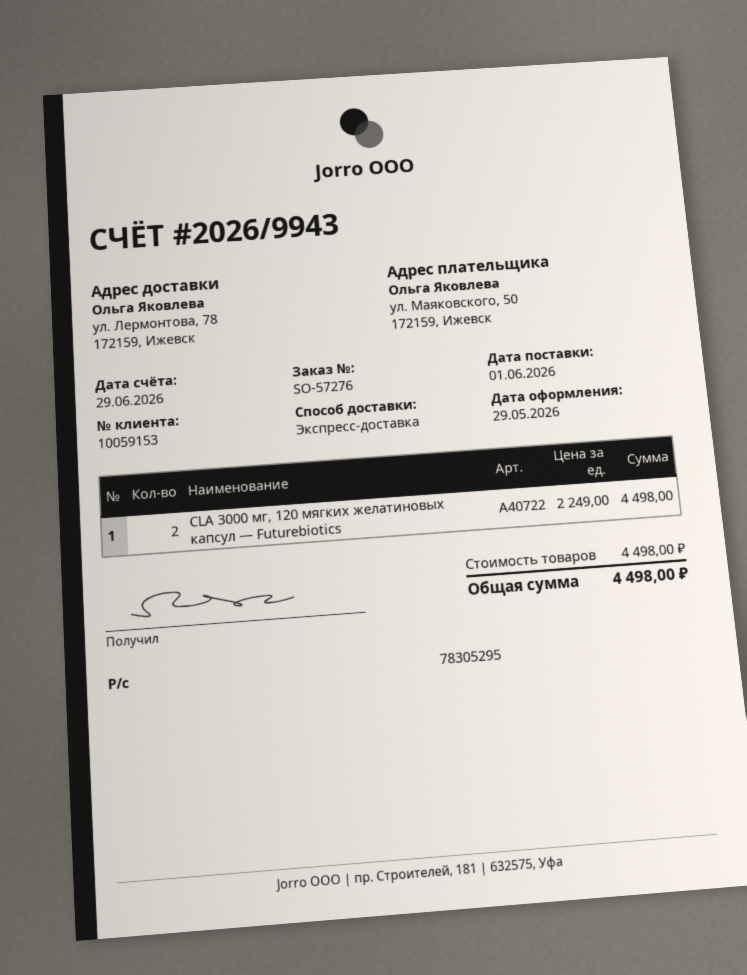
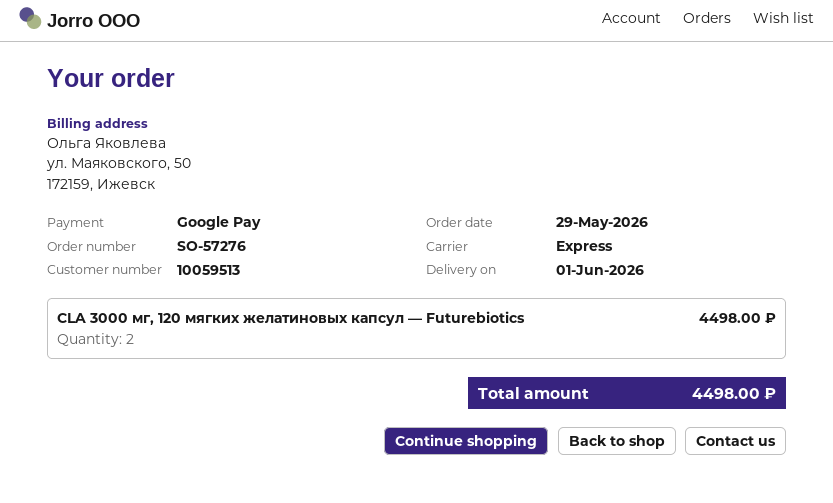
customer number: 10059153 -> 10059513

